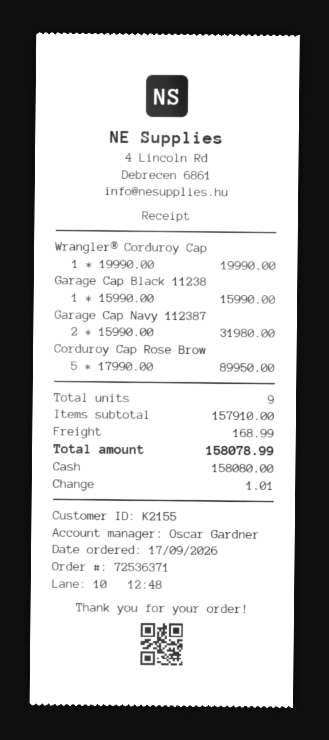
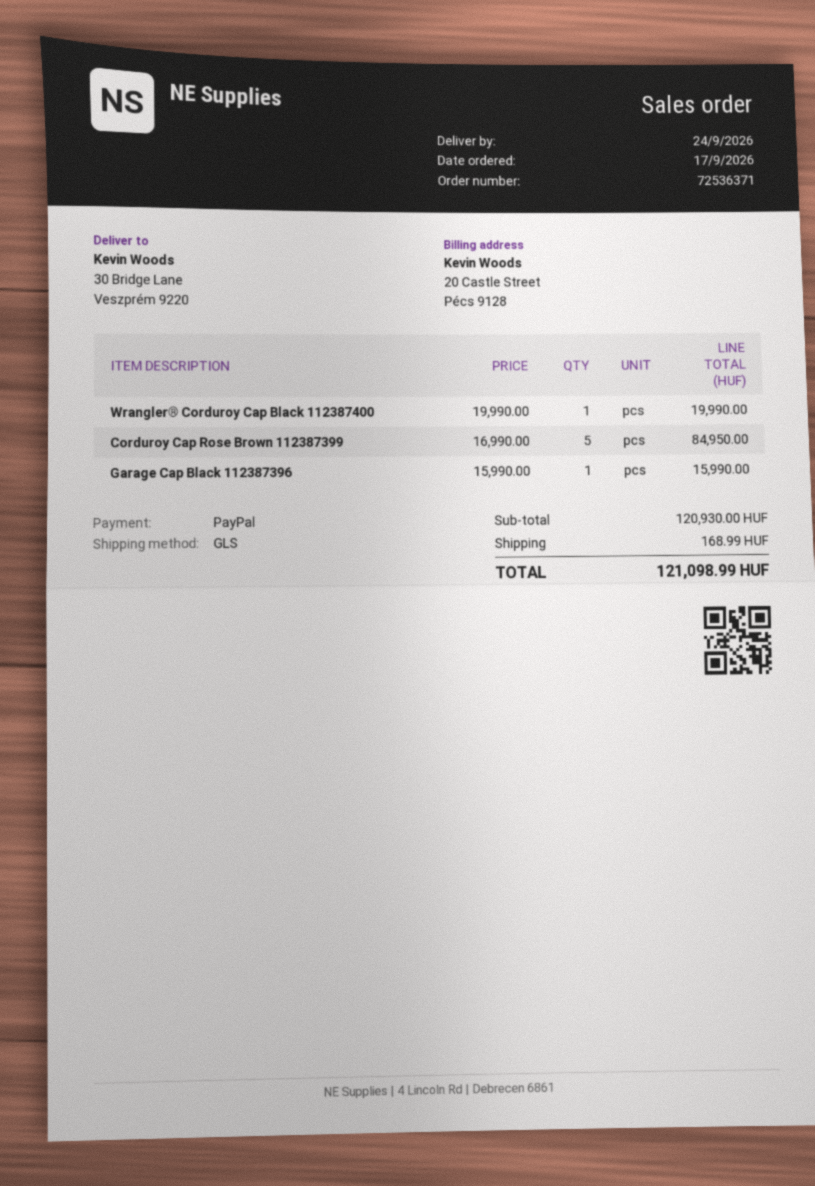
payment method: cash -> PayPal
Garage Cap Navy 112387: 2 x 15990.00 = 31980.00 -> none
Corduroy Cap Rose Brow: 5 x 17990.00 = 89950.00 -> 5 x 16990.00 = 84950.00
subtotal: 157910.00 -> 120930.00
total: 158078.99 -> 121098.99

